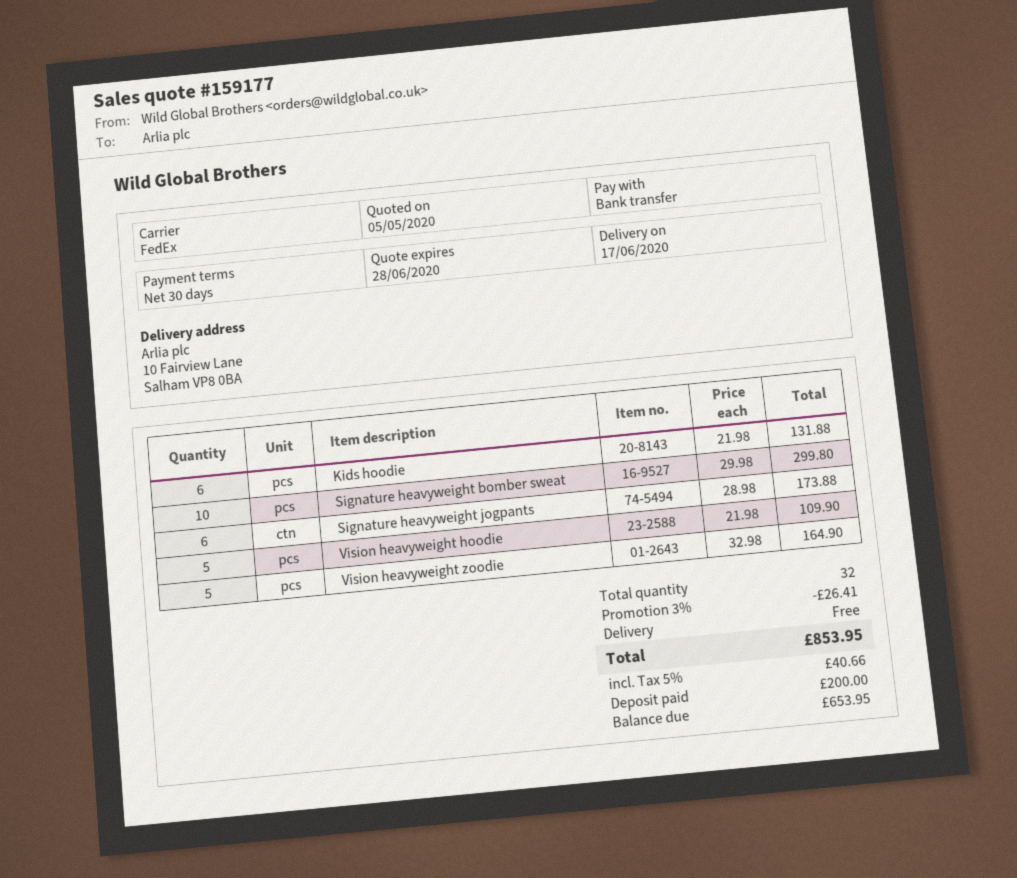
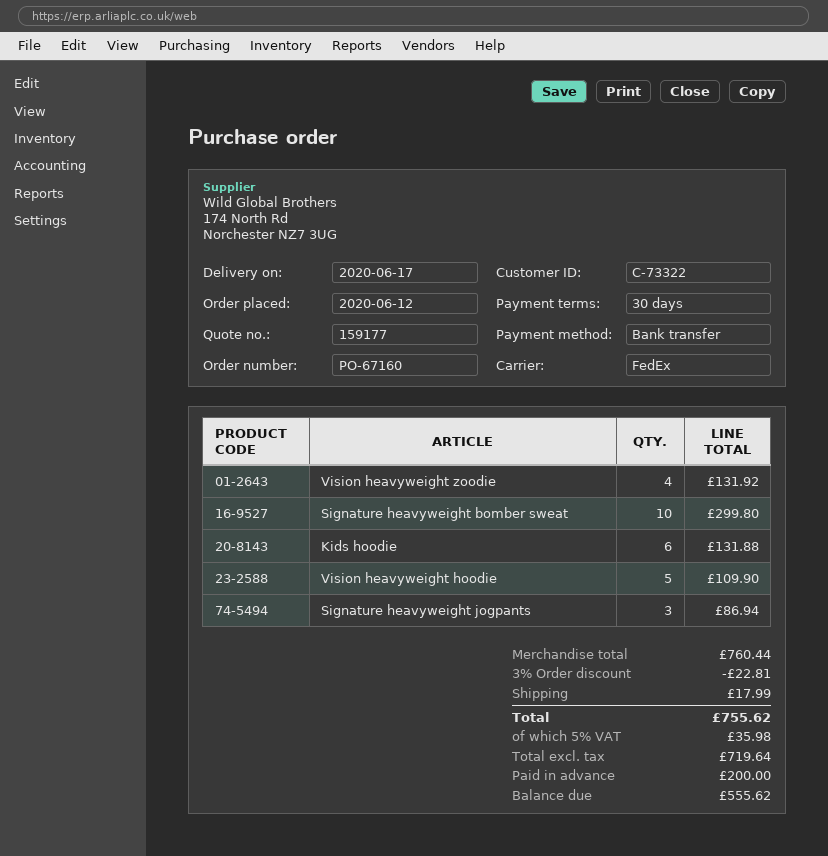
Signature heavyweight jogpants: 6 for 173.88 -> 3 for 86.94
Vision heavyweight zoodie: 5 for 164.90 -> 4 for 131.92
discount: 3% = 26.41 -> 3% = 22.81
shipping: 0.00 -> 17.99
tax: 5% = 40.66 -> 5% = 35.98
total: 853.95 -> 755.62
balance: 653.95 -> 555.62

